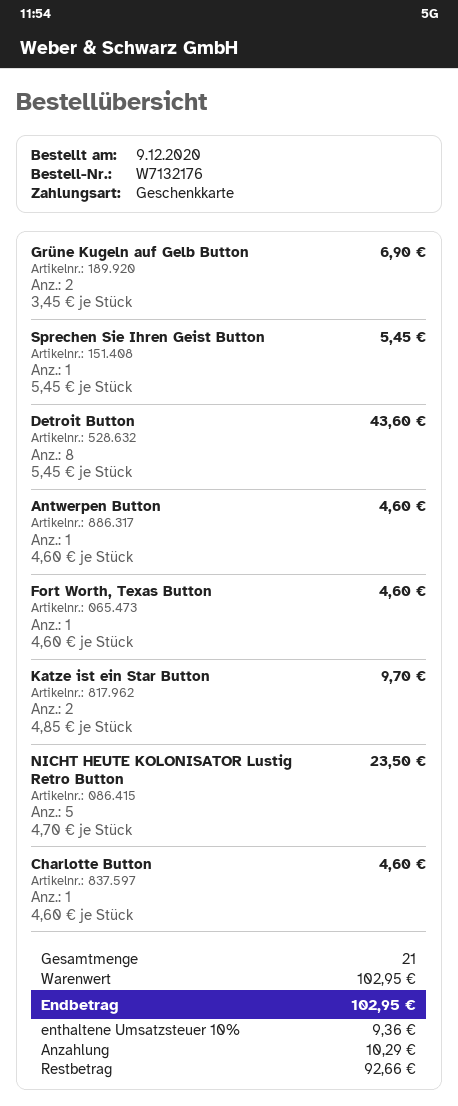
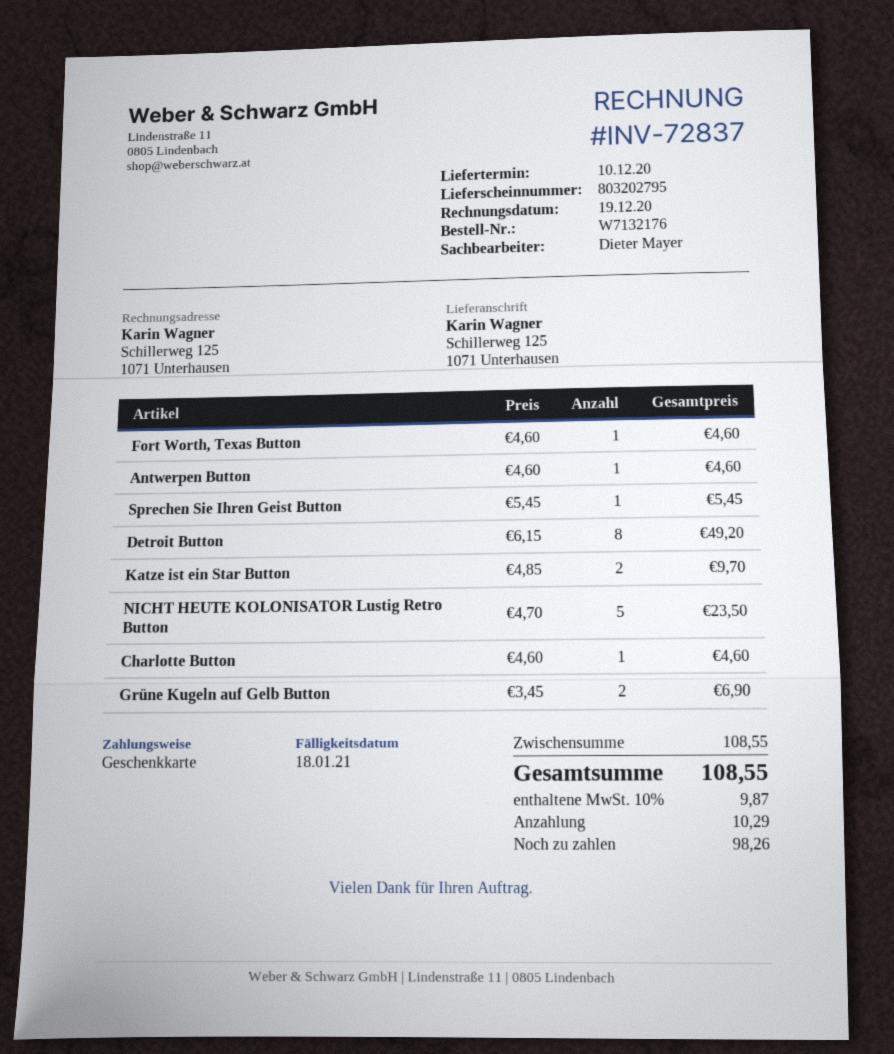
Detroit Button: 8 x 5.45 = 43.60 -> 8 x 6.15 = 49.20
subtotal: 102.95 -> 108.55
tax: 10% = 9.36 -> 10% = 9.87
total: 102.95 -> 108.55
balance: 92.66 -> 98.26

